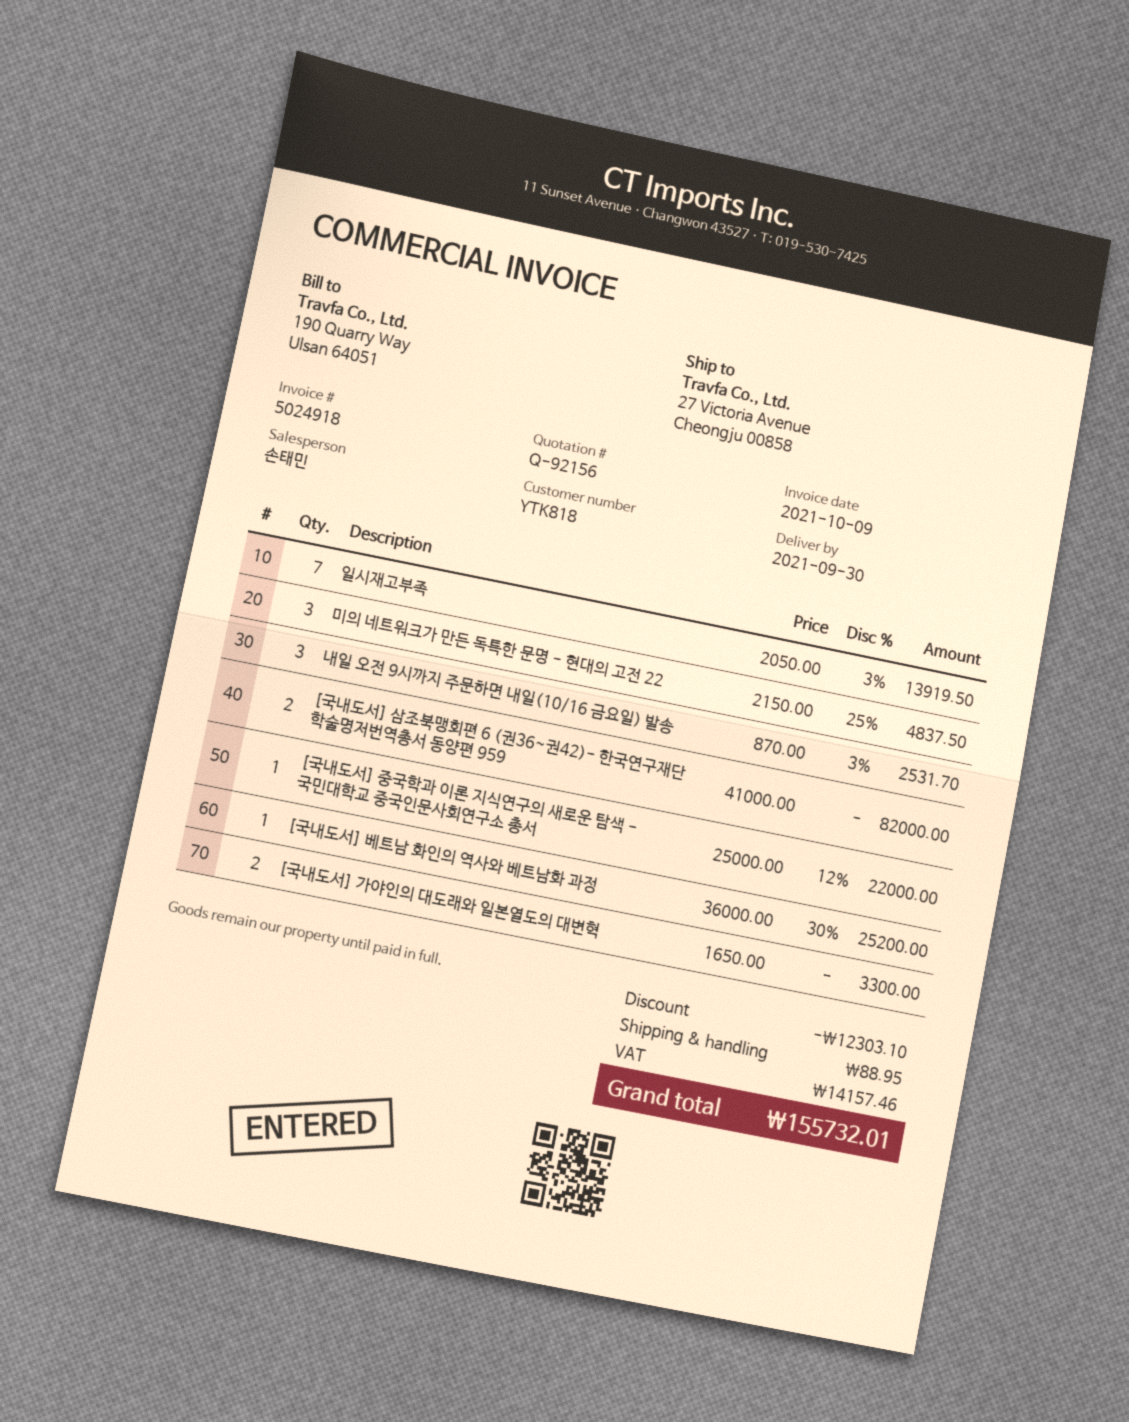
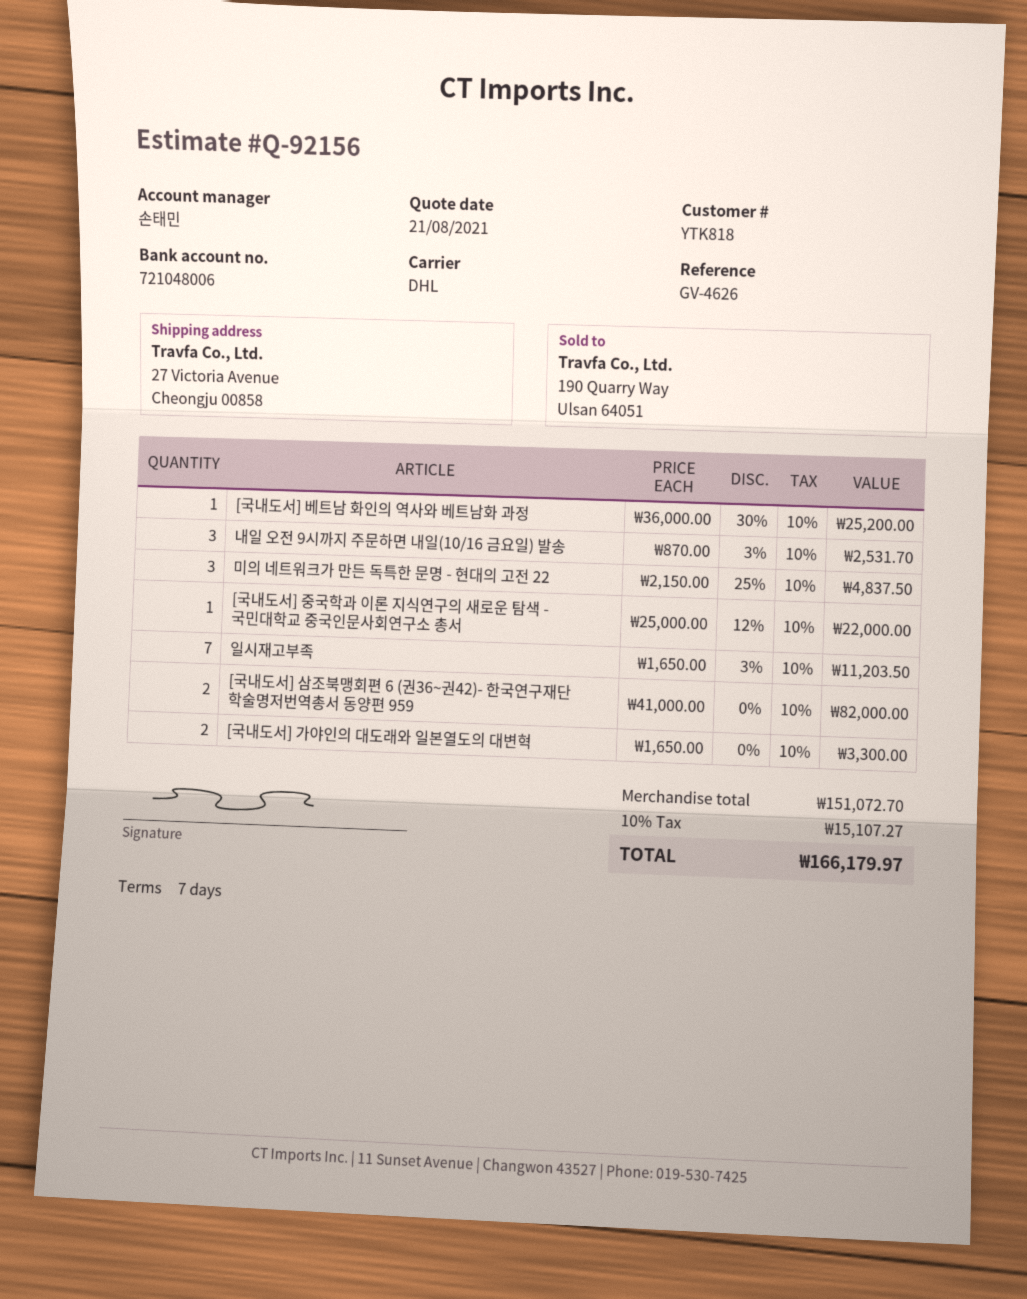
일시재고부족: 7 x 2050.00 - 3% = 13919.50 -> 7 x 1650.00 - 3% = 11203.50
discount: 12303.10 -> none
shipping: 88.95 -> none
tax: 14157.46 -> 15107.27
total: 155732.01 -> 166179.97

